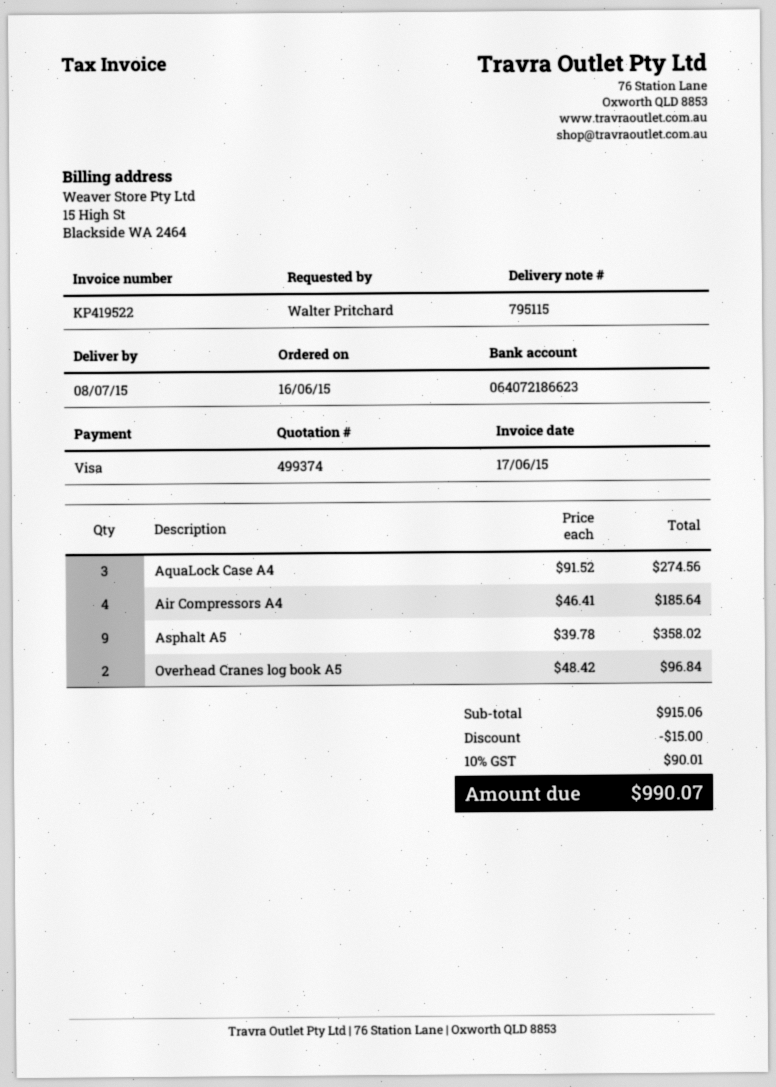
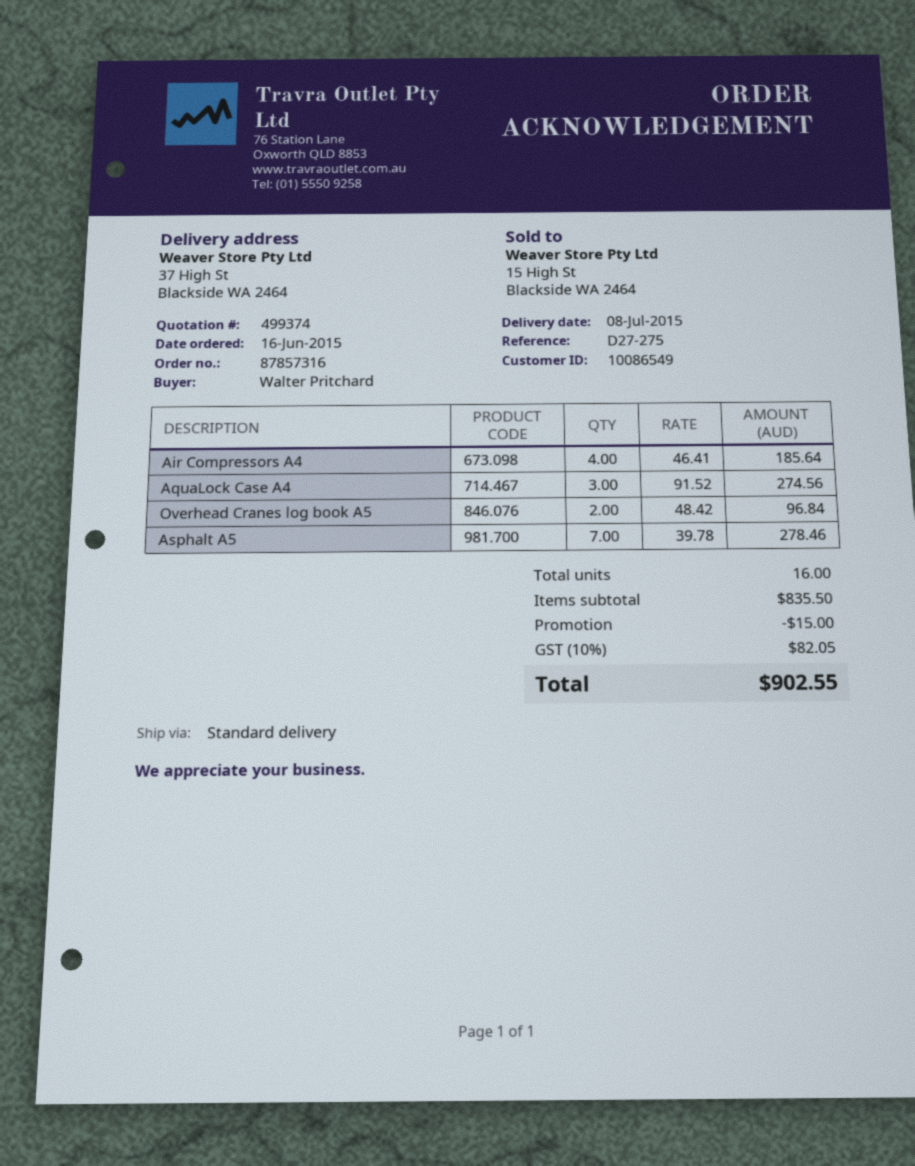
Asphalt A5: 9 x 39.78 = 358.02 -> 7 x 39.78 = 278.46
subtotal: 915.06 -> 835.50
tax: 10% = 90.01 -> 10% = 82.05
total: 990.07 -> 902.55

